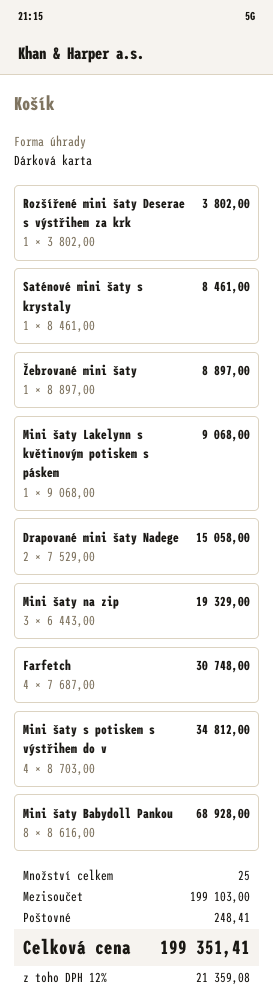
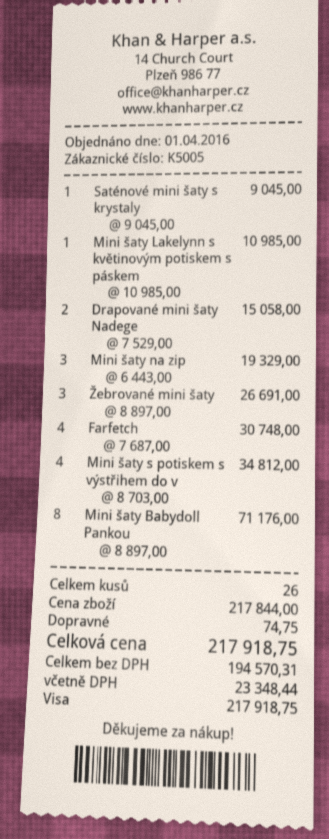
payment method: gift card -> Visa
Rozšířené mini šaty Deserae s výstřihem za krk: 1 x 3802.00 = 3802.00 -> none
Saténové mini šaty s krystaly: 1 x 8461.00 = 8461.00 -> 1 x 9045.00 = 9045.00
Žebrované mini šaty: 1 x 8897.00 = 8897.00 -> 3 x 8897.00 = 26691.00
Mini šaty Lakelynn s květinovým potiskem s páskem: 1 x 9068.00 = 9068.00 -> 1 x 10985.00 = 10985.00
Mini šaty Babydoll Pankou: 8 x 8616.00 = 68928.00 -> 8 x 8897.00 = 71176.00
total quantity: 25 -> 26
subtotal: 199103.00 -> 217844.00
shipping: 248.41 -> 74.75
tax: 21359.08 -> 23348.44
total: 199351.41 -> 217918.75

